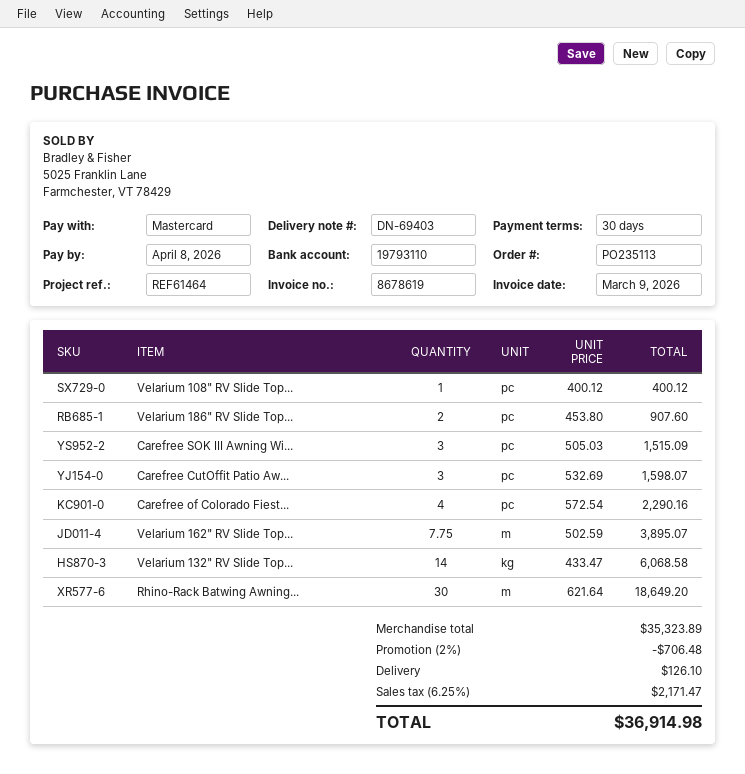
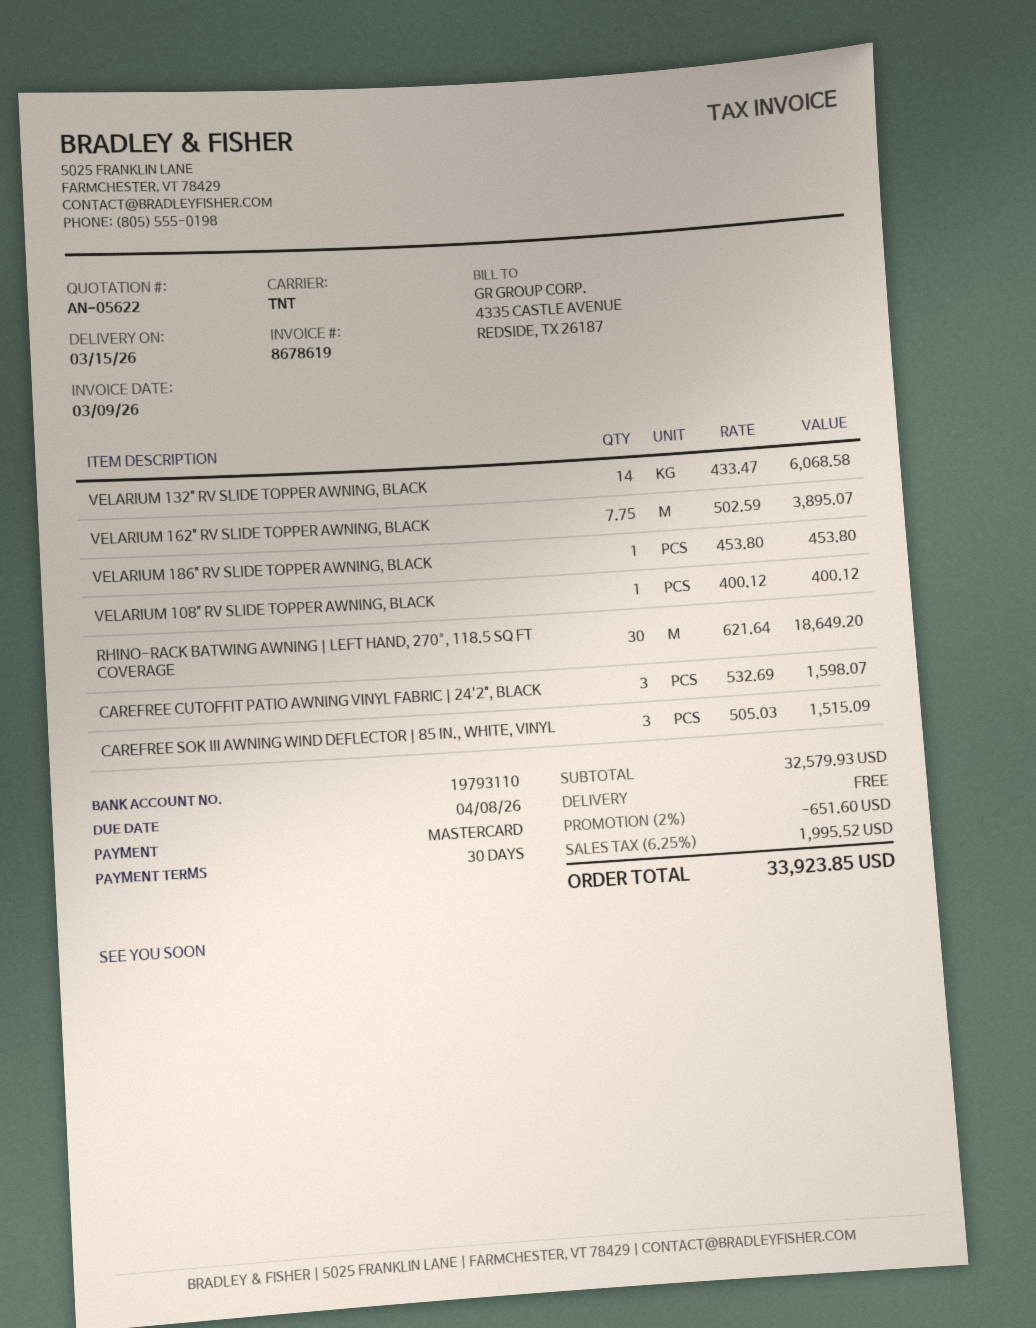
Velarium 186" RV Slide Top...: 2 x 453.80 = 907.60 -> 1 x 453.80 = 453.80
Carefree of Colorado Fiest...: 4 x 572.54 = 2290.16 -> none
subtotal: 35323.89 -> 32579.93
discount: 2% = 706.48 -> 2% = 651.60
shipping: 126.10 -> 0.00
tax: 6.25% = 2171.47 -> 6.25% = 1995.52
total: 36914.98 -> 33923.85

